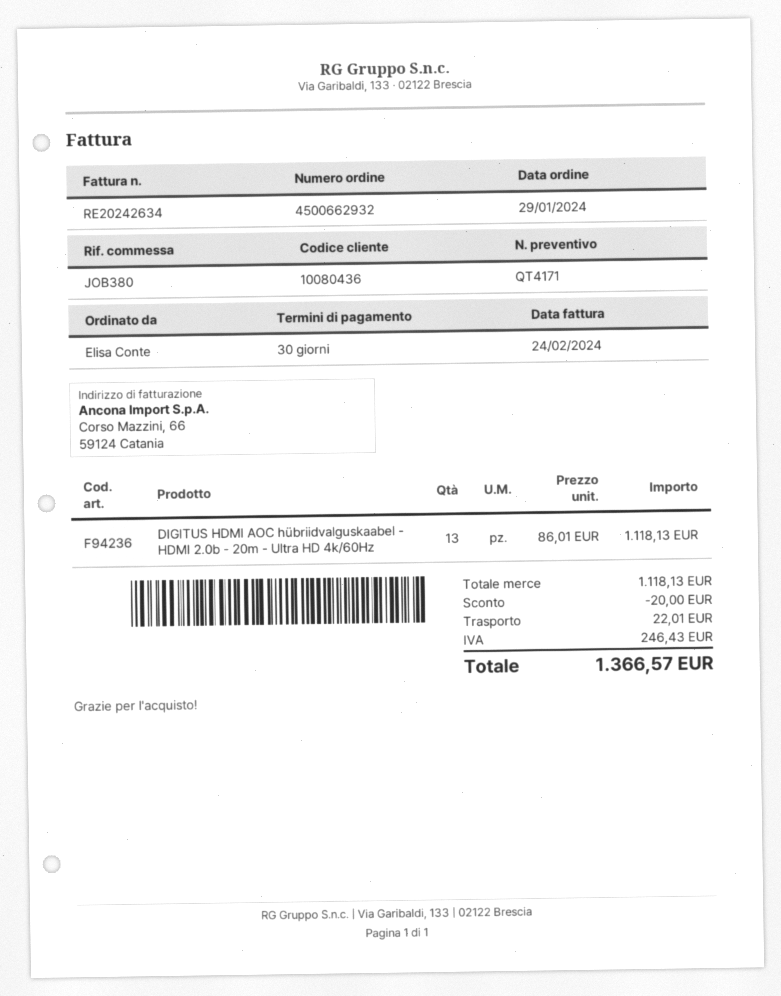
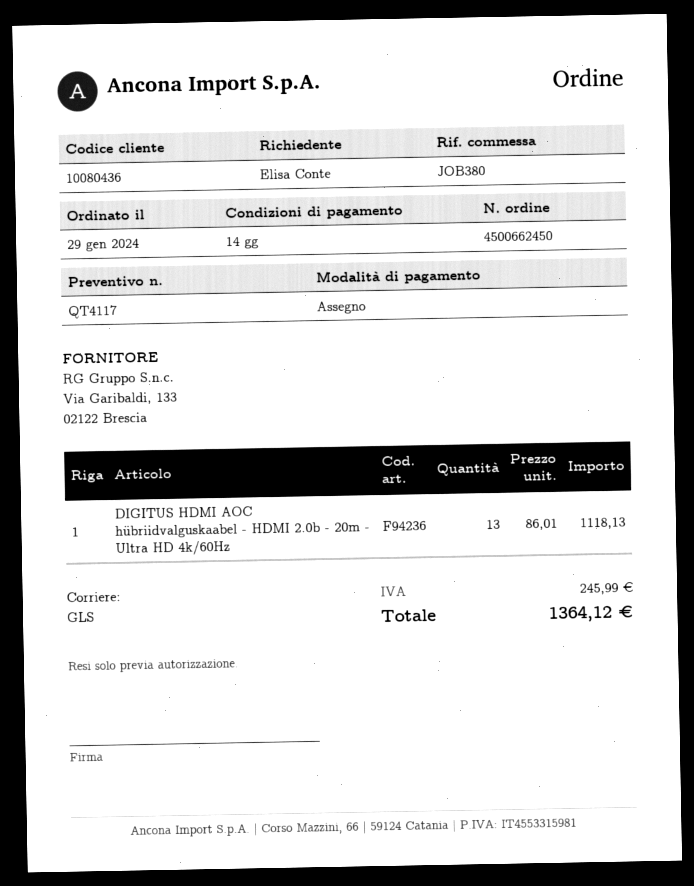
quote number: QT4171 -> QT4117
order number: 4500662932 -> 4500662450
payment terms: 30 days -> 14 days
discount: 20.00 -> none
shipping: 22.01 -> none
tax: 246.43 -> 245.99
total: 1366.57 -> 1364.12

